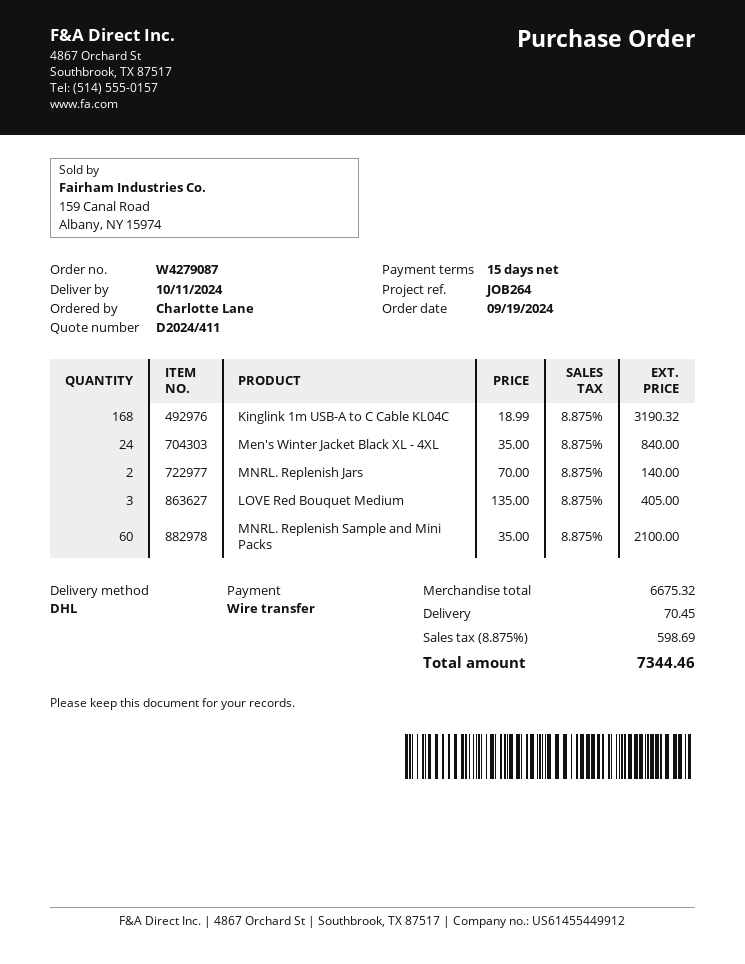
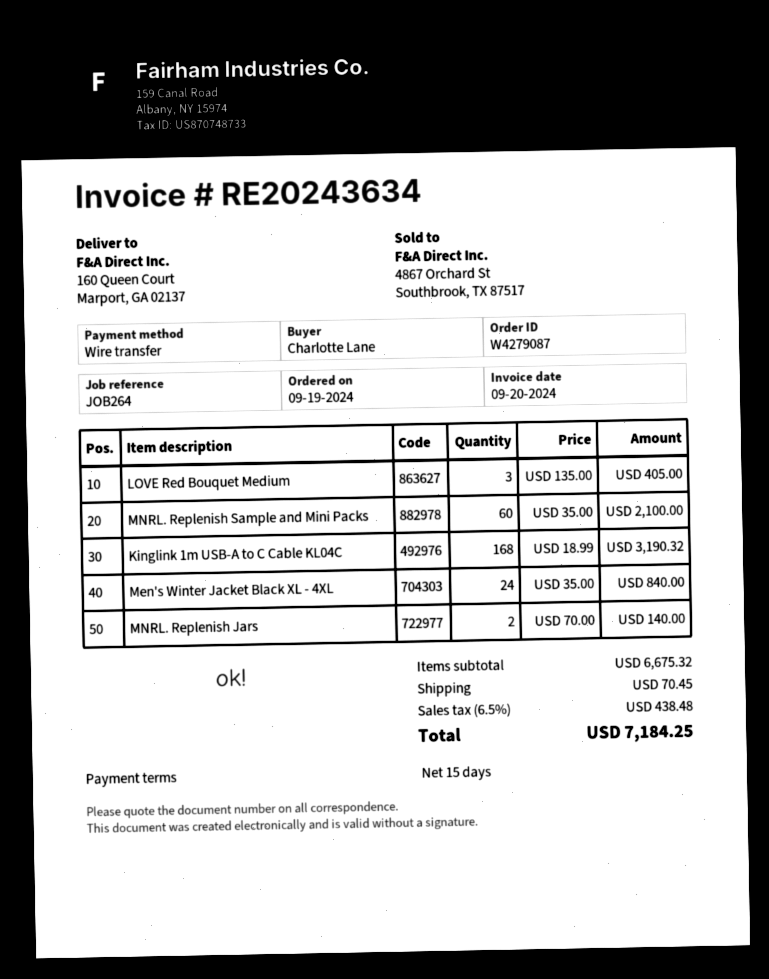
tax: 8.875% = 598.69 -> 6.5% = 438.48
total: 7344.46 -> 7184.25

